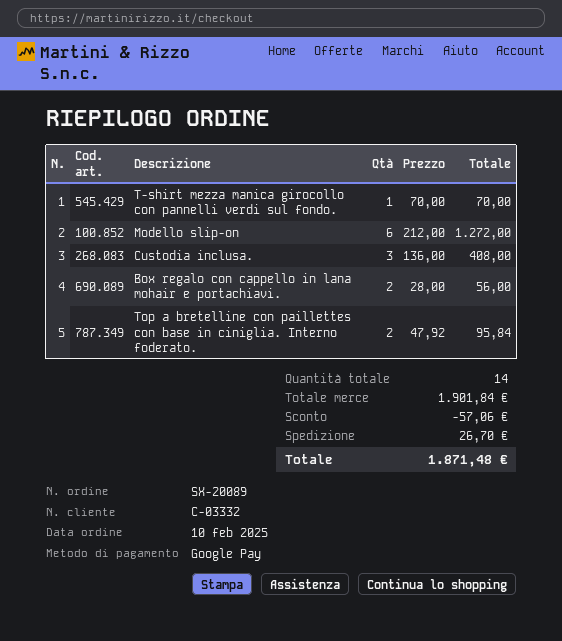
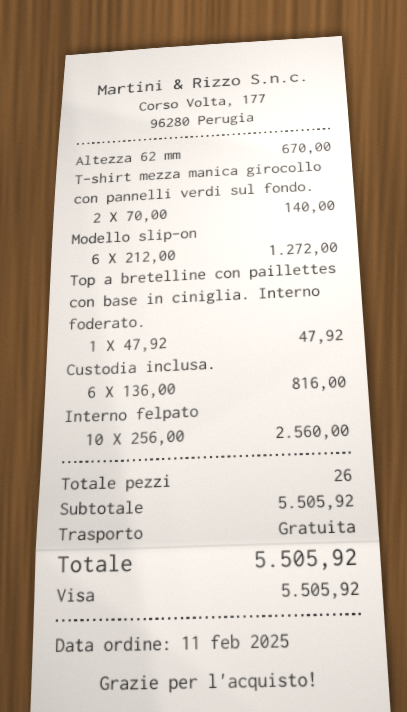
order date: 2025-02-10 -> 2025-02-11
payment method: Google Pay -> Visa
T-shirt mezza manica girocollo con pannelli verdi sul fondo.: 1 x 70.00 = 70.00 -> 2 x 70.00 = 140.00
Custodia inclusa.: 3 x 136.00 = 408.00 -> 6 x 136.00 = 816.00
Box regalo con cappello in lana mohair e portachiavi.: 2 x 28.00 = 56.00 -> none
Top a bretelline con paillettes con base in ciniglia. Interno foderato.: 2 x 47.92 = 95.84 -> 1 x 47.92 = 47.92
Altezza 62 mm: none -> 1 x 670.00 = 670.00
Interno felpato: none -> 10 x 256.00 = 2560.00
total quantity: 14 -> 26
subtotal: 1901.84 -> 5505.92
discount: 57.06 -> none
shipping: 26.70 -> 0.00
total: 1871.48 -> 5505.92

